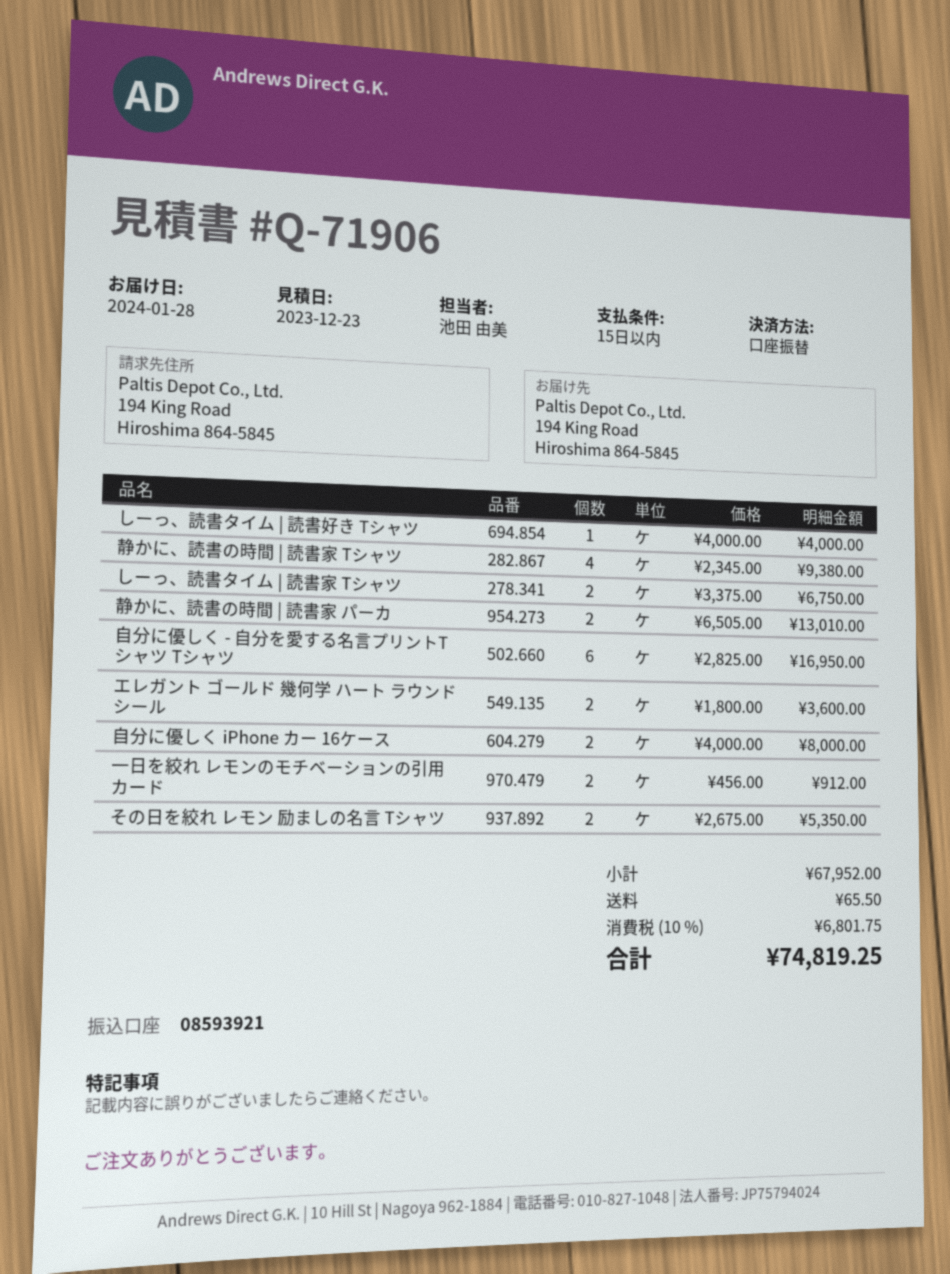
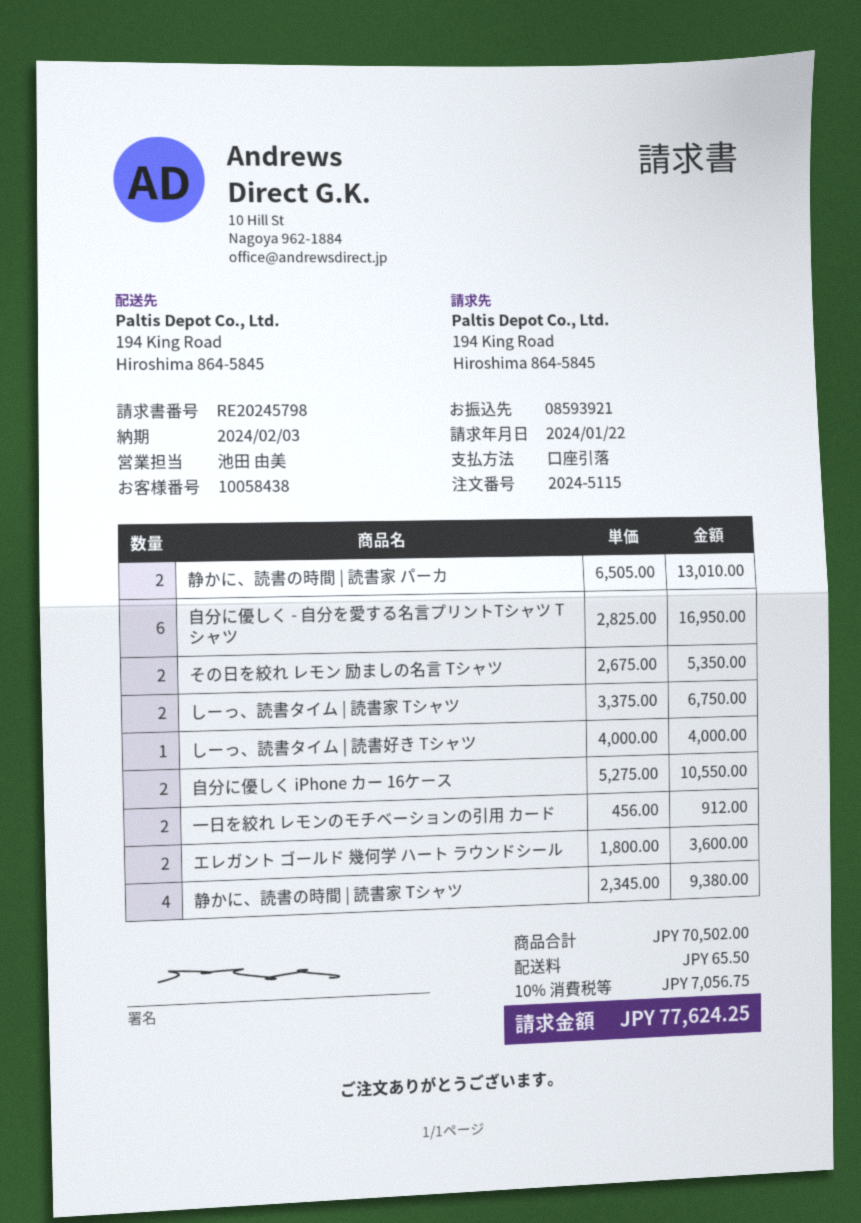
delivery date: 2024-01-28 -> 2024-02-03
自分に優しく iPhone カー 16ケース: 2 x 4000.00 = 8000.00 -> 2 x 5275.00 = 10550.00
subtotal: 67952.00 -> 70502.00
tax: 10% = 6801.75 -> 10% = 7056.75
total: 74819.25 -> 77624.25

